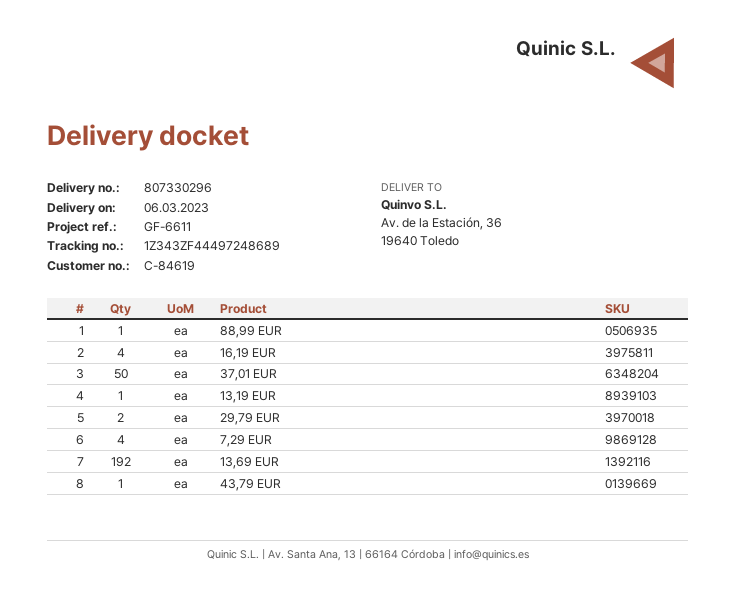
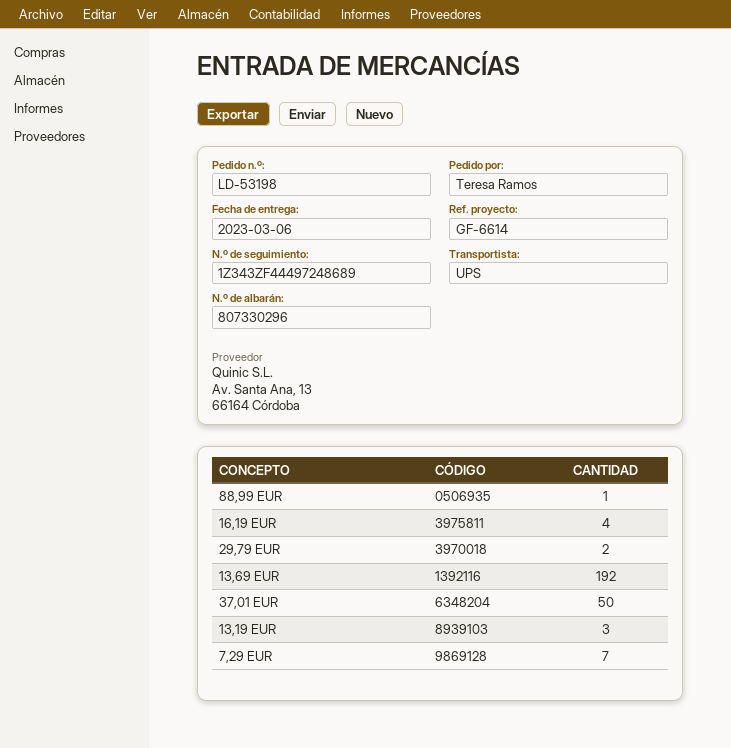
reference: GF-6611 -> GF-6614
13,19 EUR: 1 -> 3
7,29 EUR: 4 -> 7
43,79 EUR: 1 -> none

